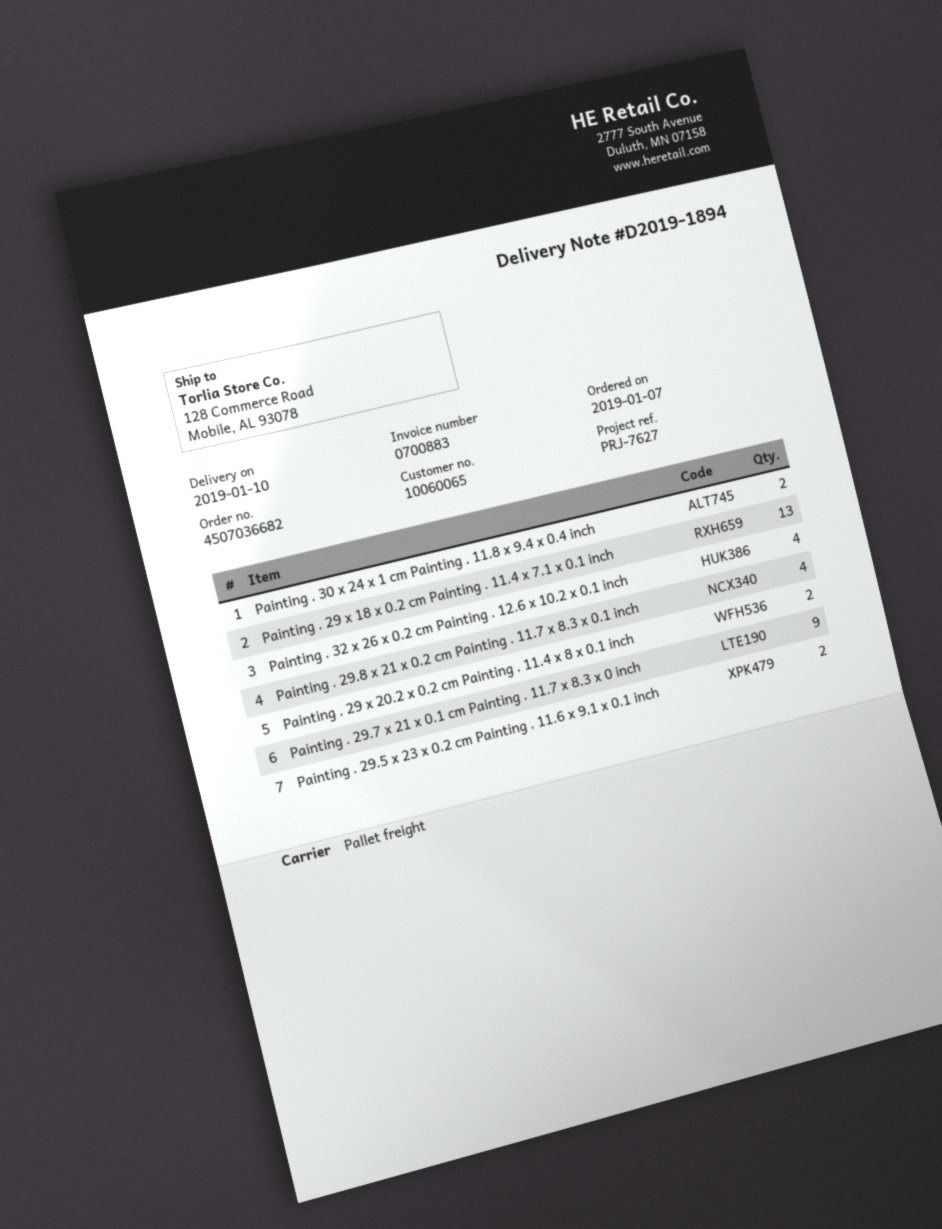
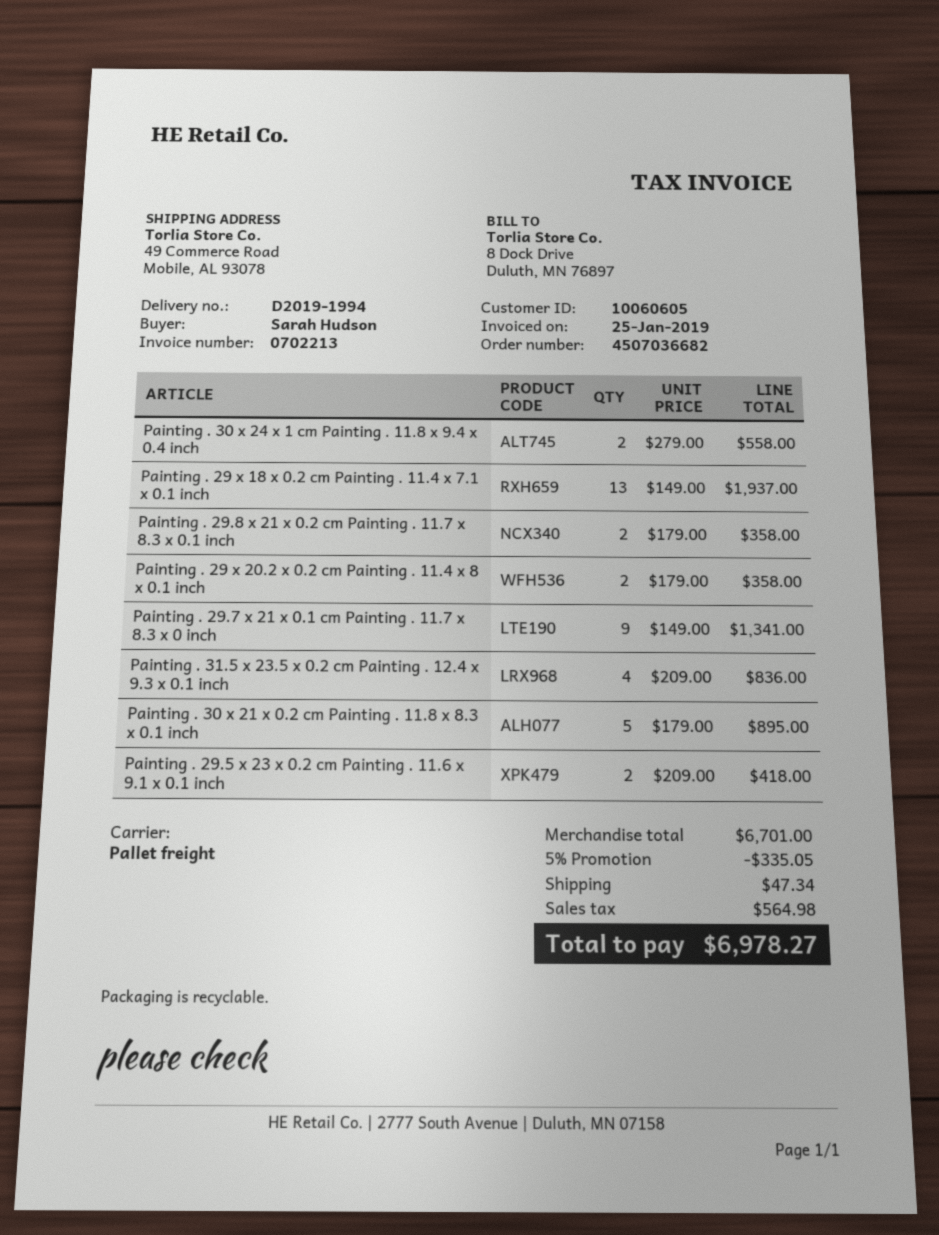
delivery note number: D2019-1894 -> D2019-1994
invoice number: 0700883 -> 0702213
customer number: 10060065 -> 10060605
ship to: 128 Commerce Road, Mobile, AL 93078 -> 49 Commerce Road, Mobile, AL 93078
Painting . 32 x 26 x 0.2 cm Painting . 12.6 x 10.2 x 0.1 inch: 4 -> none
Painting . 29.8 x 21 x 0.2 cm Painting . 11.7 x 8.3 x 0.1 inch: 4 -> 2
Painting . 31.5 x 23.5 x 0.2 cm Painting . 12.4 x 9.3 x 0.1 inch: none -> 4
Painting . 30 x 21 x 0.2 cm Painting . 11.8 x 8.3 x 0.1 inch: none -> 5

